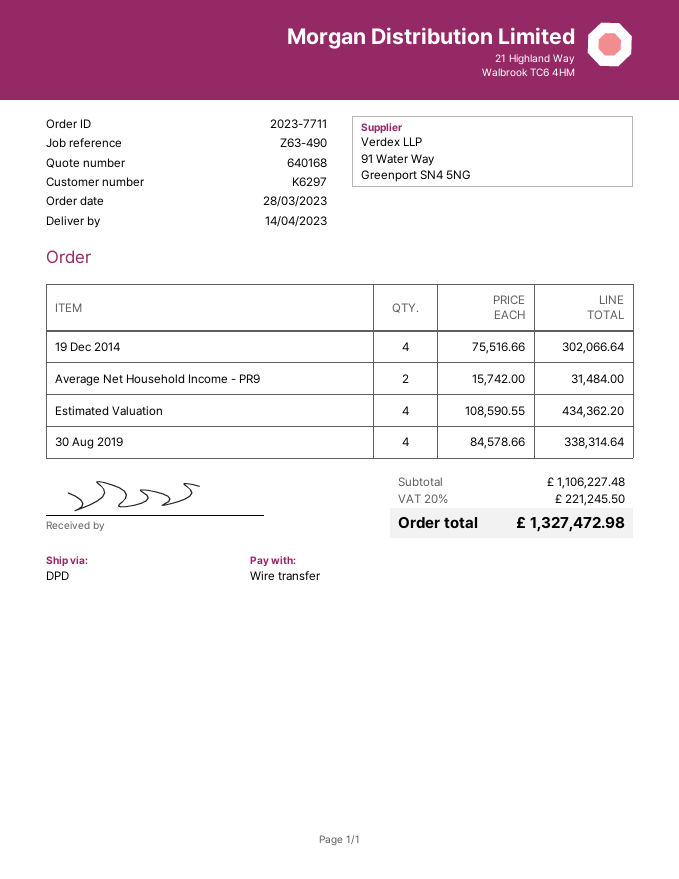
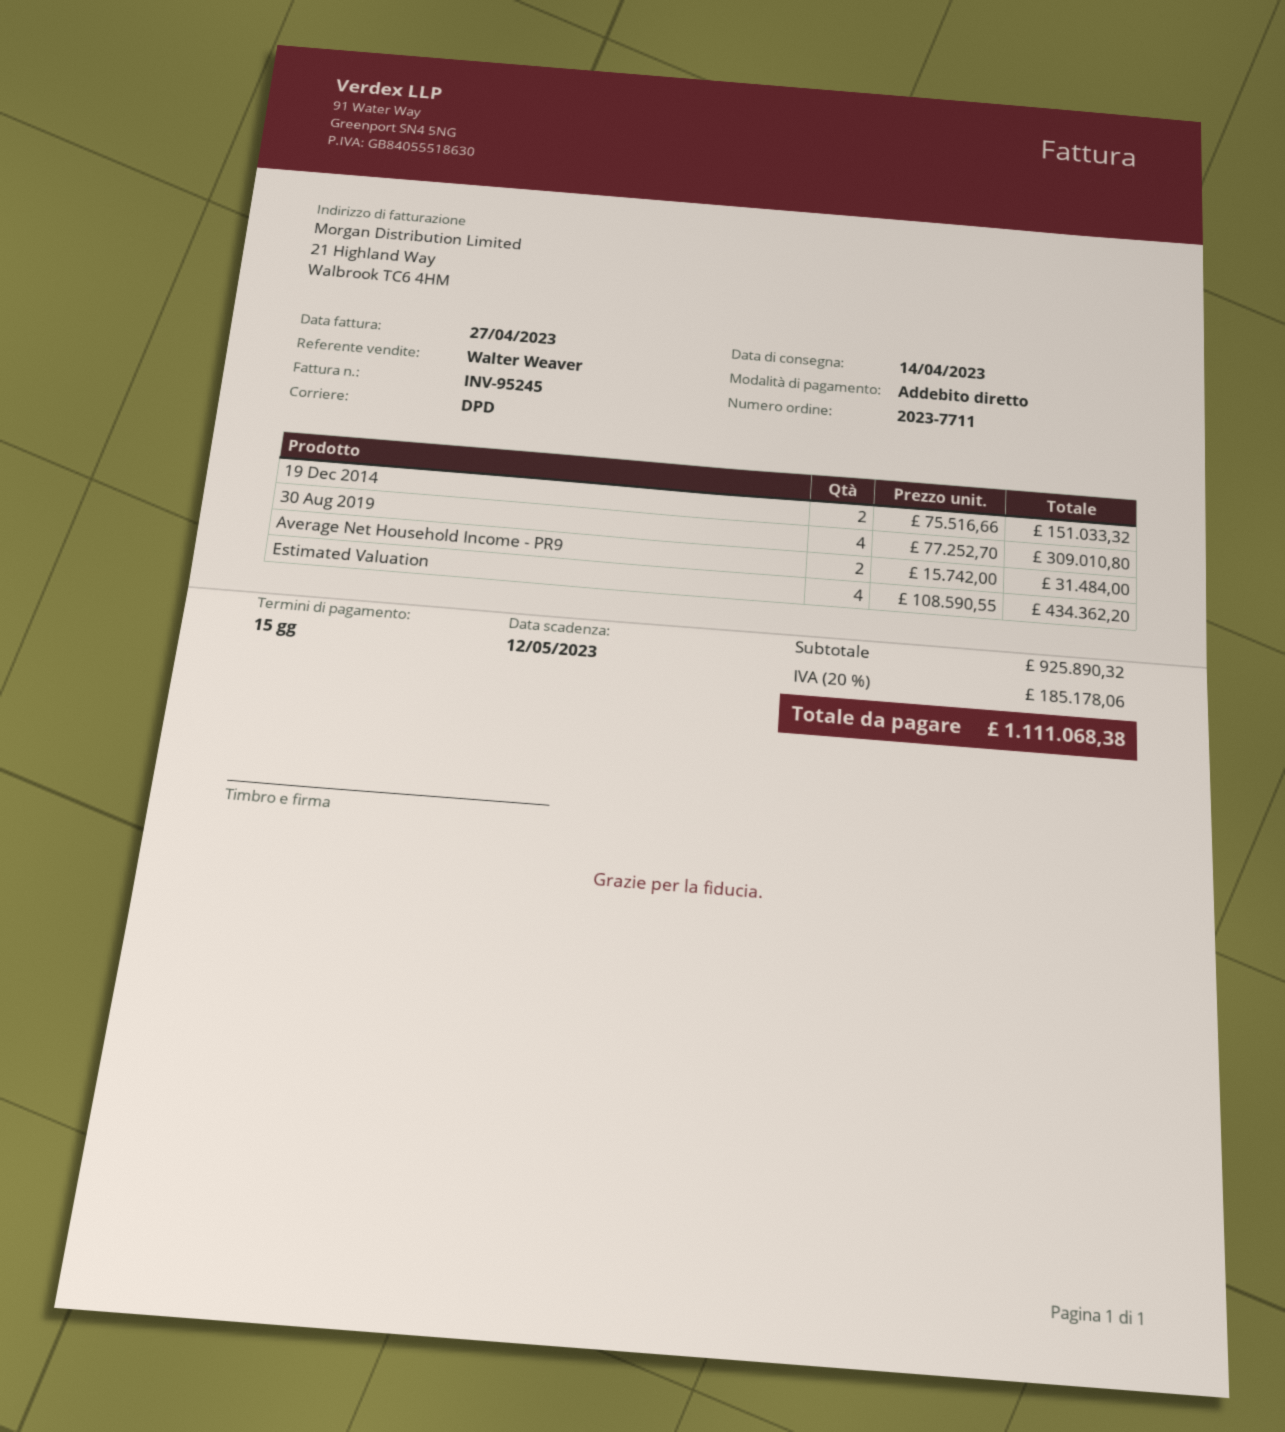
payment method: bank transfer -> direct debit
19 Dec 2014: 4 x 75516.66 = 302066.64 -> 2 x 75516.66 = 151033.32
30 Aug 2019: 4 x 84578.66 = 338314.64 -> 4 x 77252.70 = 309010.80
subtotal: 1106227.48 -> 925890.32
tax: 20% = 221245.50 -> 20% = 185178.06
total: 1327472.98 -> 1111068.38

